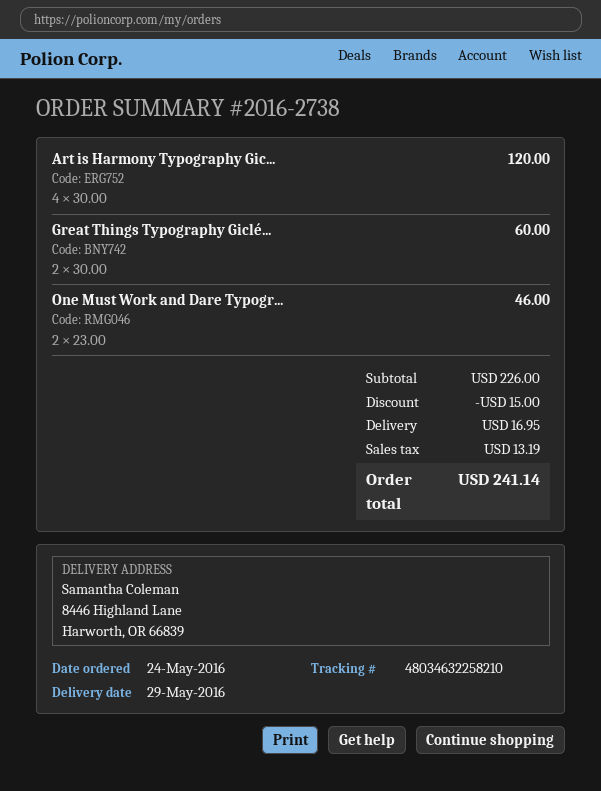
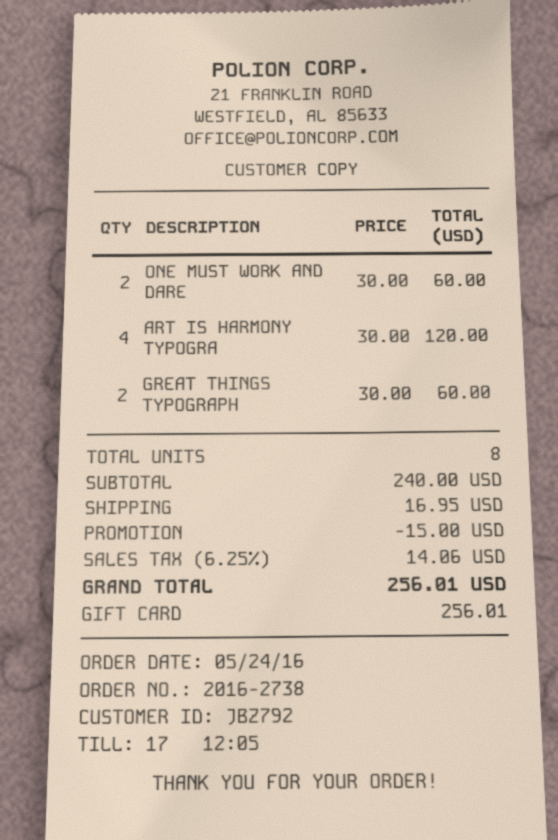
One Must Work and Dare Typogr...: 2 x 23.00 = 46.00 -> 2 x 30.00 = 60.00
subtotal: 226.00 -> 240.00
tax: 13.19 -> 14.06
total: 241.14 -> 256.01

